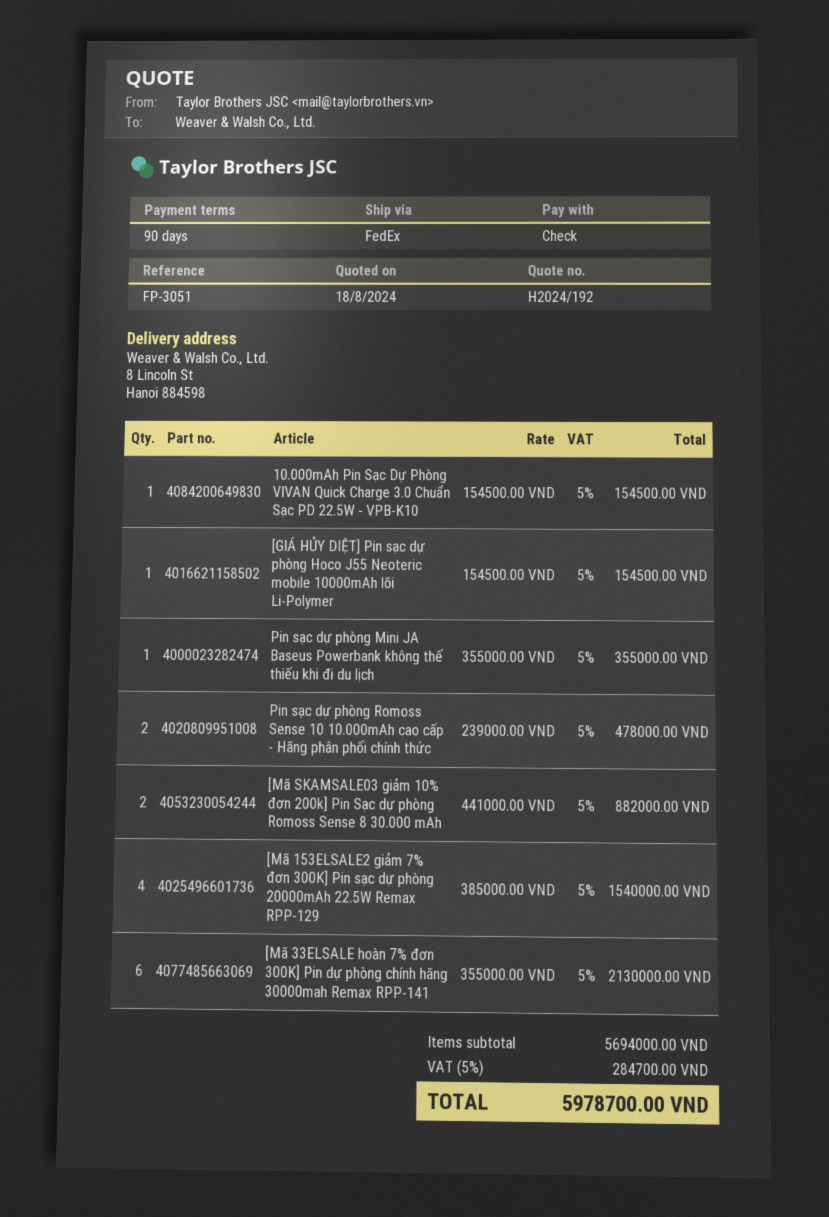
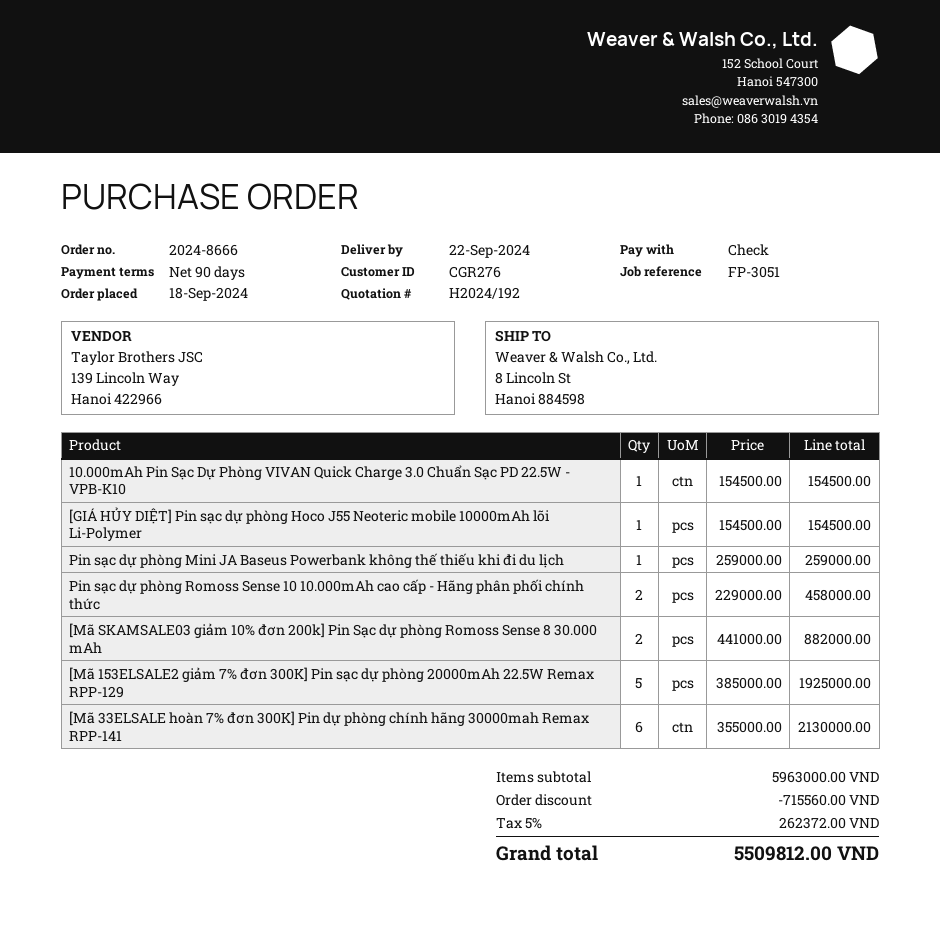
Pin sạc dự phòng Mini JA Baseus Powerbank không thế thiếu khi đi du lịch: 1 x 355000.00 = 355000.00 -> 1 x 259000.00 = 259000.00
Pin sạc dự phòng Romoss Sense 10 10.000mAh cao cấp - Hãng phân phối chính thức: 2 x 239000.00 = 478000.00 -> 2 x 229000.00 = 458000.00
[Mã 153ELSALE2 giảm 7% đơn 300K] Pin sạc dự phòng 20000mAh 22.5W Remax RPP-129: 4 x 385000.00 = 1540000.00 -> 5 x 385000.00 = 1925000.00
subtotal: 5694000.00 -> 5963000.00
discount: none -> 715560.00
tax: 5% = 284700.00 -> 5% = 262372.00
total: 5978700.00 -> 5509812.00

